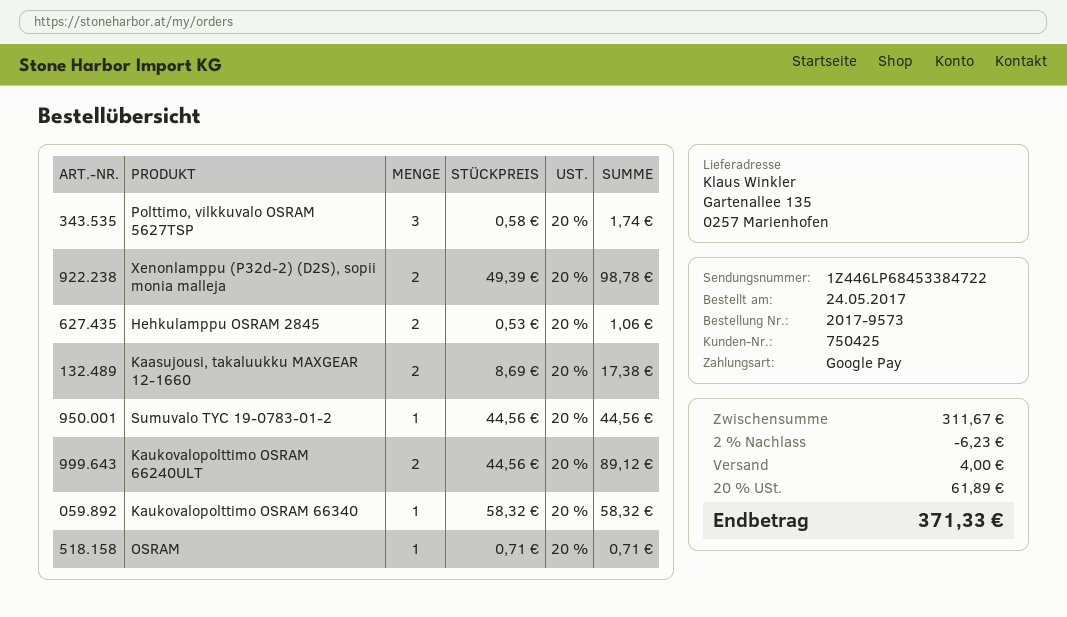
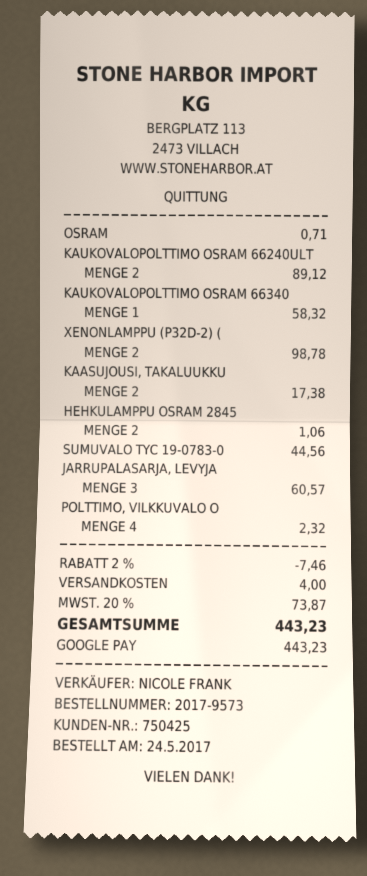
Polttimo, vilkkuvalo OSRAM 5627TSP: 3 for 1.74 -> 4 for 2.32
JARRUPALASARJA, LEVYJA: none -> 3 for 60.57
discount: 2% = 6.23 -> 2% = 7.46
tax: 20% = 61.89 -> 20% = 73.87
total: 371.33 -> 443.23

